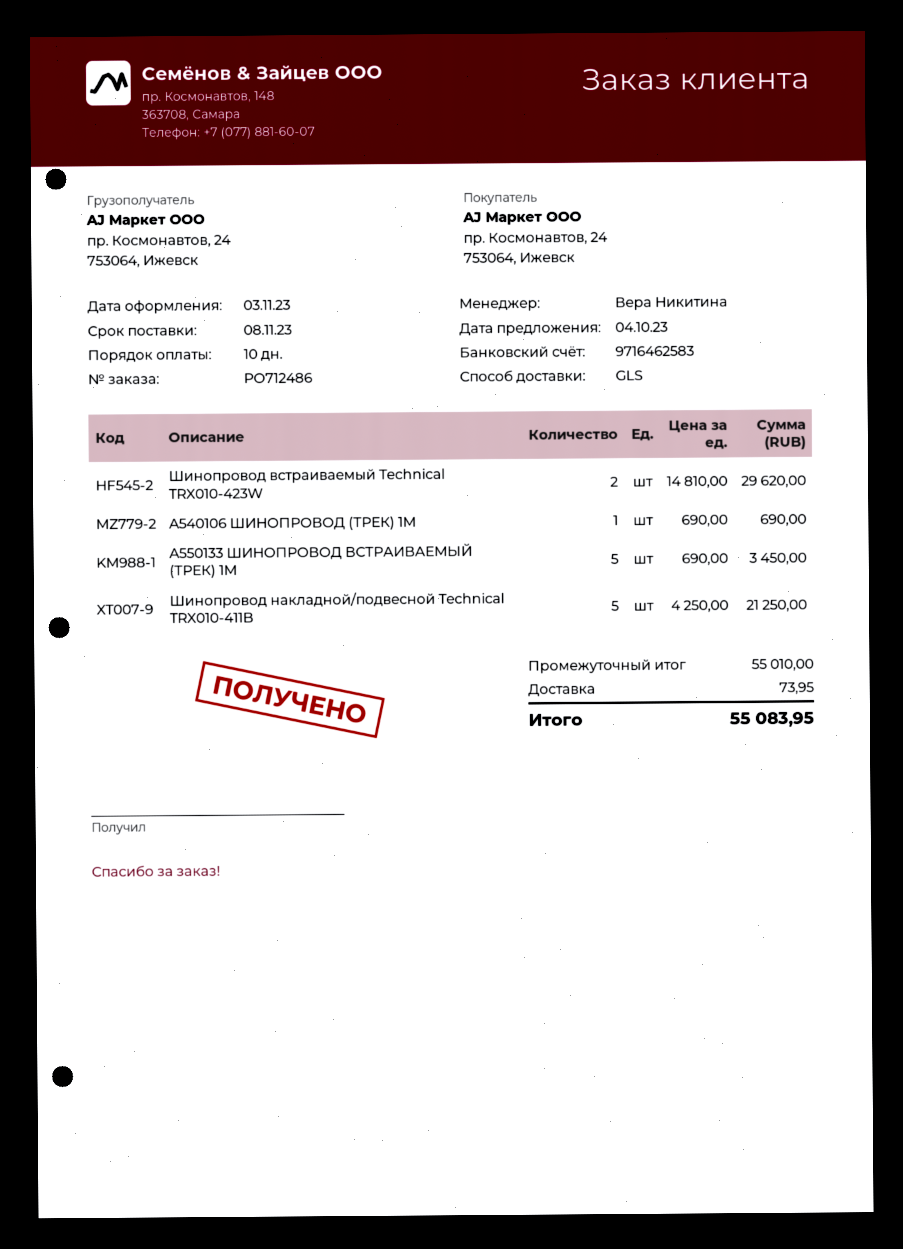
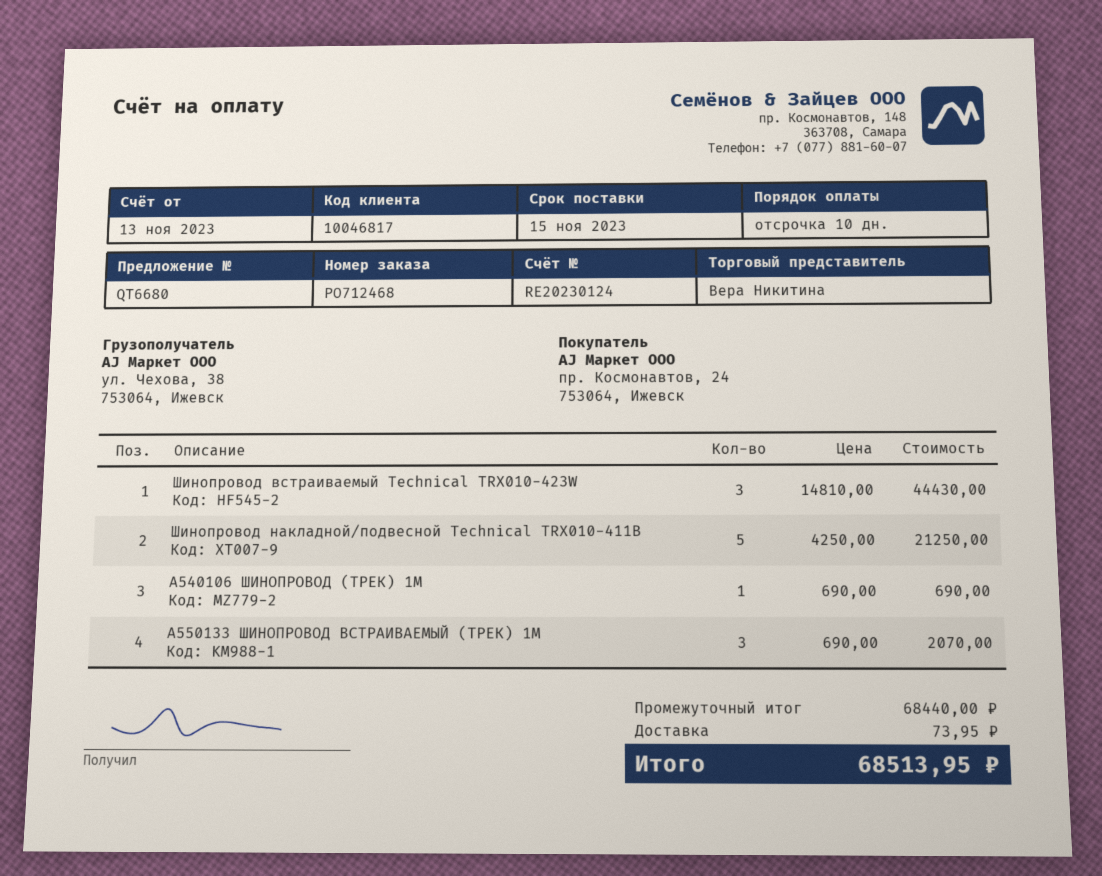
order number: PO712486 -> PO712468
delivery date: 2023-11-08 -> 2023-11-15
ship to: пр. Космонавтов, 24, 753064, Ижевск -> ул. Чехова, 38, 753064, Ижевск
Шинопровод встраиваемый Technical TRX010-423W: 2 x 14810.00 = 29620.00 -> 3 x 14810.00 = 44430.00
A550133 ШИНОПРОВОД ВСТРАИВАЕМЫЙ (ТРЕК) 1M: 5 x 690.00 = 3450.00 -> 3 x 690.00 = 2070.00
subtotal: 55010.00 -> 68440.00
total: 55083.95 -> 68513.95

